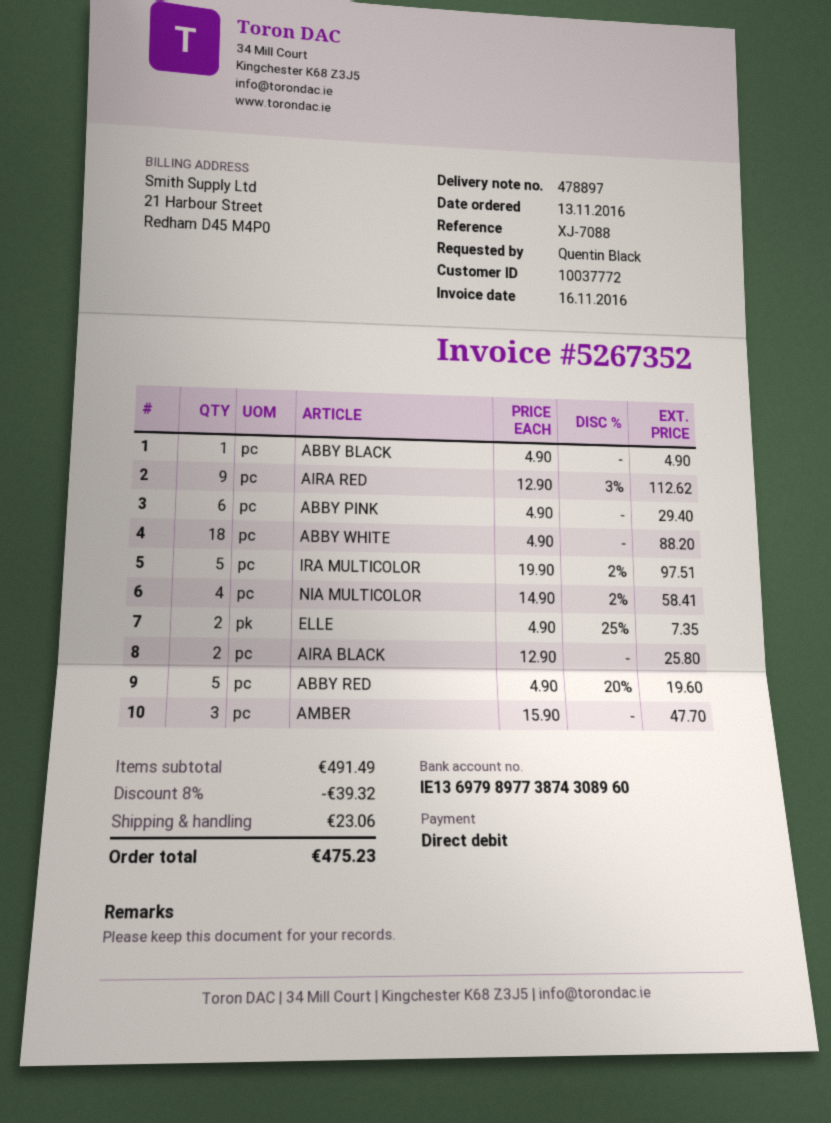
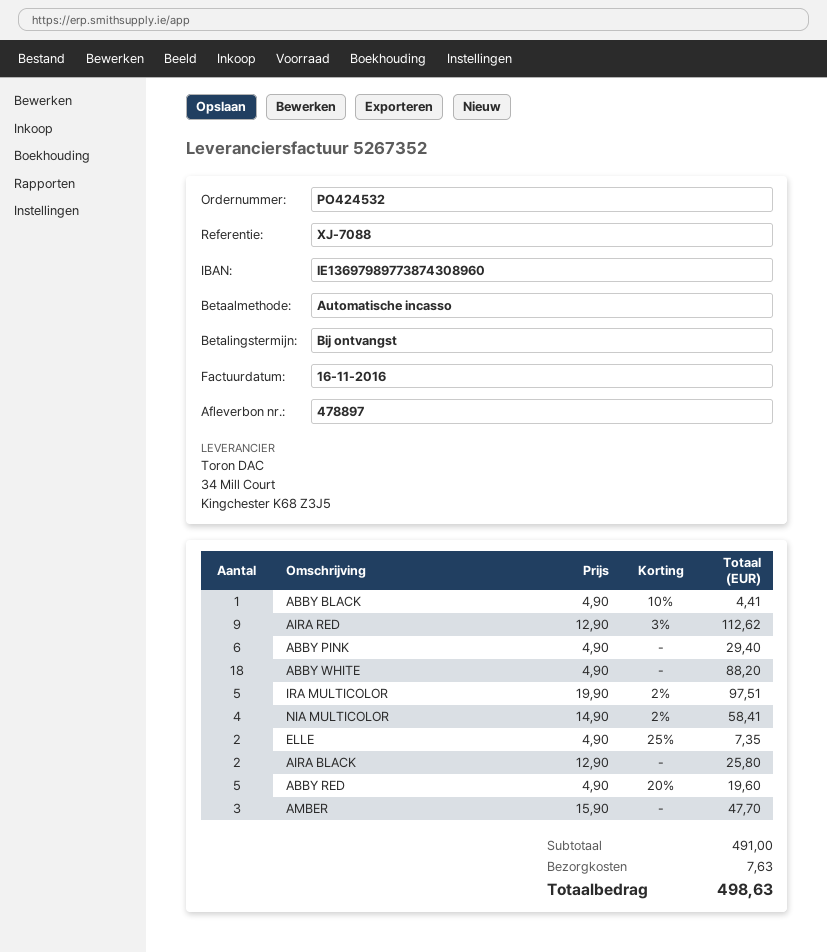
ABBY BLACK: 1 x 4.90 = 4.90 -> 1 x 4.90 - 10% = 4.41
subtotal: 491.49 -> 491.00
discount: 8% = 39.32 -> none
shipping: 23.06 -> 7.63
total: 475.23 -> 498.63

